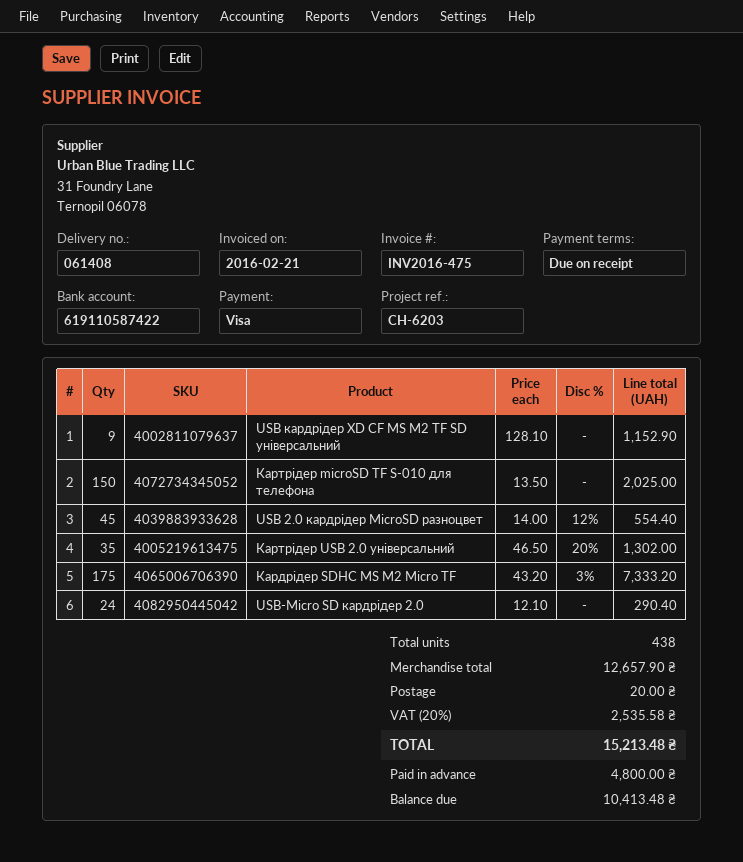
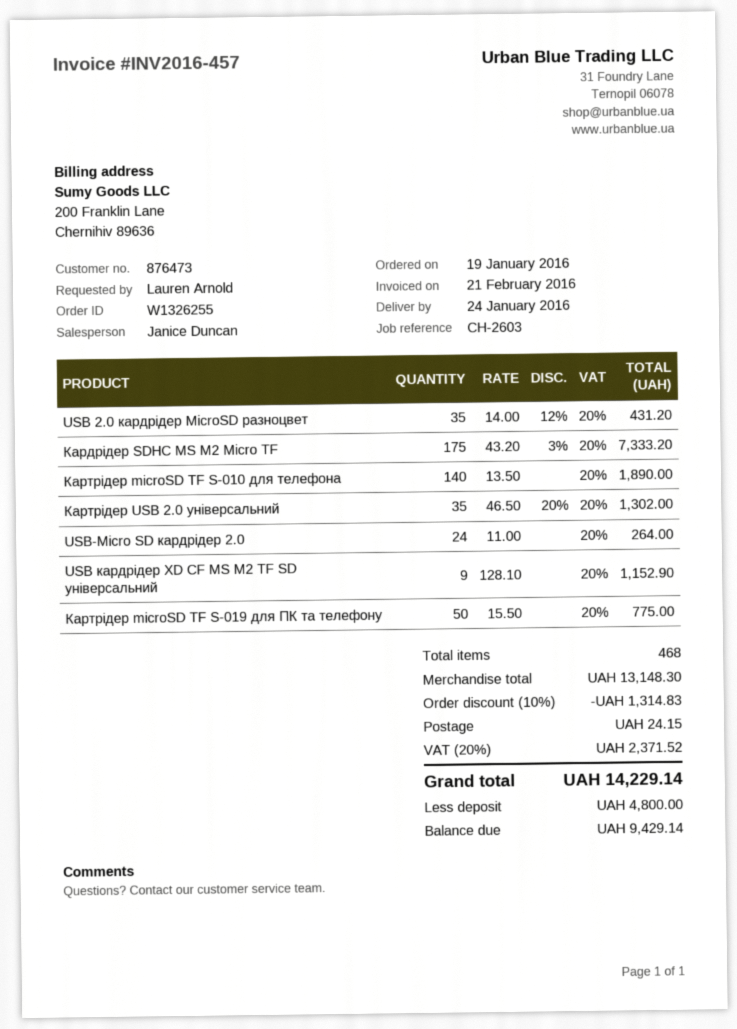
invoice number: INV2016-475 -> INV2016-457
reference: CH-6203 -> CH-2603
Картрідер microSD TF S-010 для телефона: 150 x 13.50 = 2025.00 -> 140 x 13.50 = 1890.00
USB 2.0 кардрідер MicroSD разноцвет: 45 x 14.00 - 12% = 554.40 -> 35 x 14.00 - 12% = 431.20
USB-Micro SD кардрідер 2.0: 24 x 12.10 = 290.40 -> 24 x 11.00 = 264.00
Картрідер microSD TF S-019 для ПК та телефону: none -> 50 x 15.50 = 775.00
total quantity: 438 -> 468
subtotal: 12657.90 -> 13148.30
discount: none -> 10% = 1314.83
shipping: 20.00 -> 24.15
tax: 20% = 2535.58 -> 20% = 2371.52
total: 15213.48 -> 14229.14
balance: 10413.48 -> 9429.14

